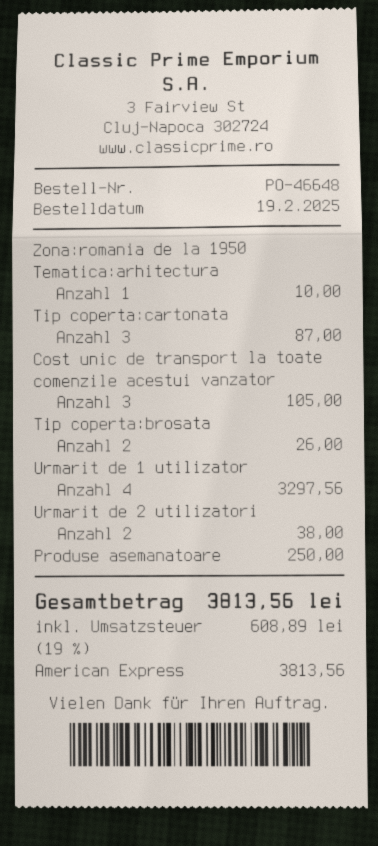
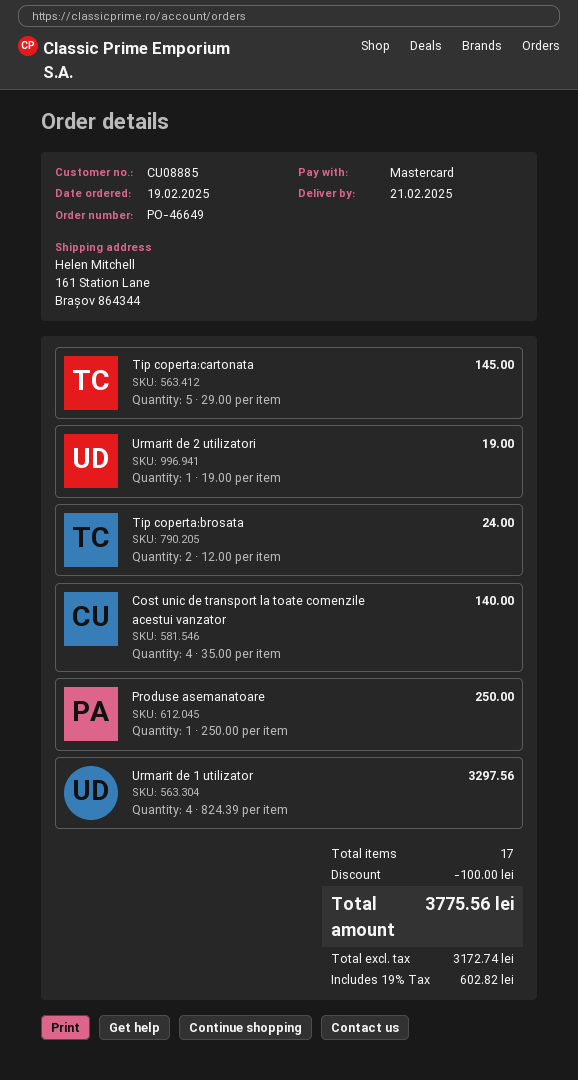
order number: PO-46648 -> PO-46649
payment method: American Express -> Mastercard
Zona:romania de la 1950 Tematica:arhitectura: 1 for 10.00 -> none
Tip coperta:cartonata: 3 for 87.00 -> 5 for 145.00
Cost unic de transport la toate comenzile acestui vanzator: 3 for 105.00 -> 4 for 140.00
Tip coperta:brosata: 2 for 26.00 -> 2 for 24.00
Urmarit de 2 utilizatori: 2 for 38.00 -> 1 for 19.00
discount: none -> 100.00
tax: 19% = 608.89 -> 19% = 602.82
total: 3813.56 -> 3775.56

